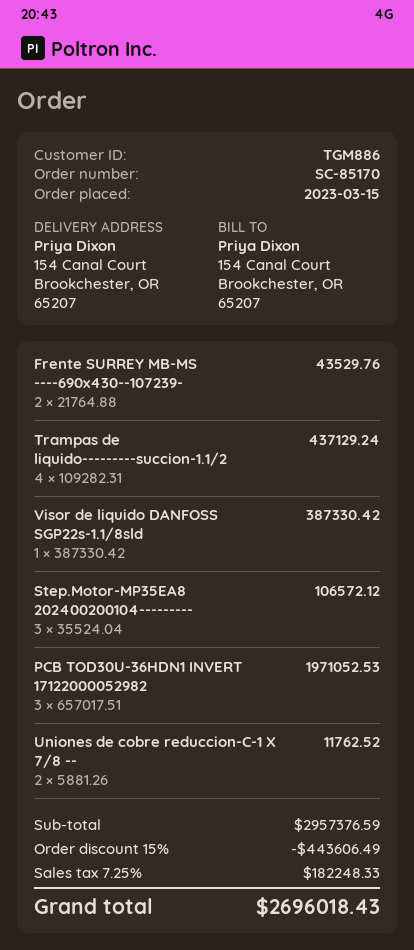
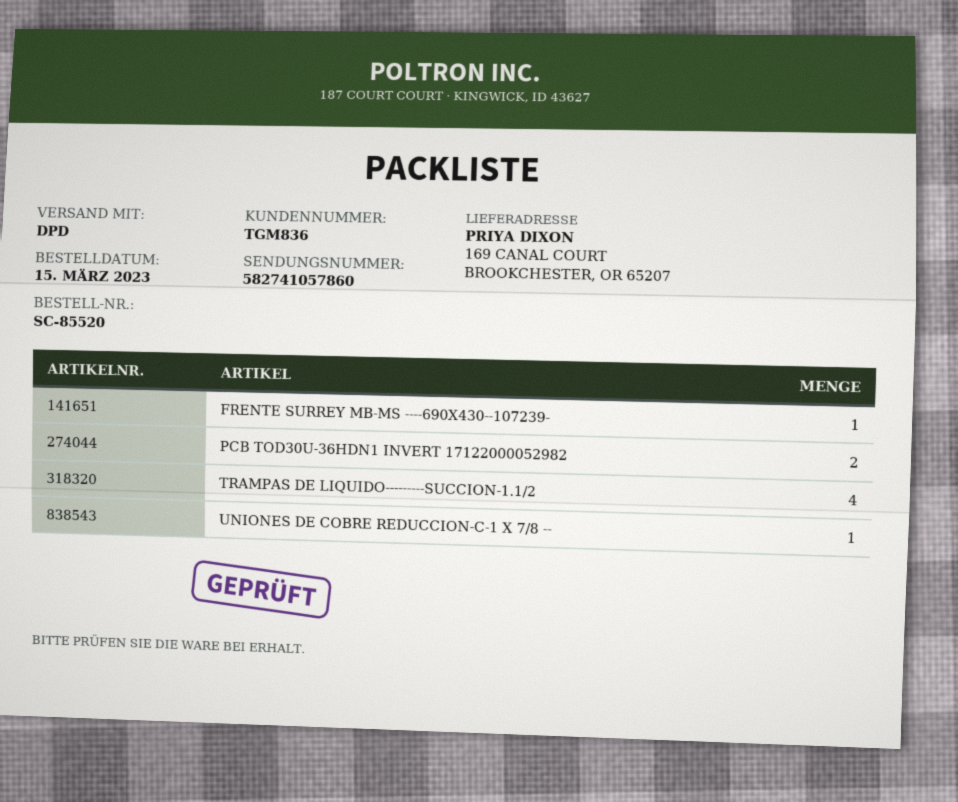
order number: SC-85170 -> SC-85520
customer number: TGM886 -> TGM836
ship to: 154 Canal Court, Brookchester, OR 65207 -> 169 CANAL COURT, BROOKCHESTER, OR 65207
Frente SURREY MB-MS ----690x430--107239-: 2 -> 1
Visor de liquido DANFOSS SGP22s-1.1/8sld: 1 -> none
Step.Motor-MP35EA8 202400200104---------: 3 -> none
PCB TOD30U-36HDN1 INVERT 17122000052982: 3 -> 2
Uniones de cobre reduccion-C-1 X 7/8 --: 2 -> 1

